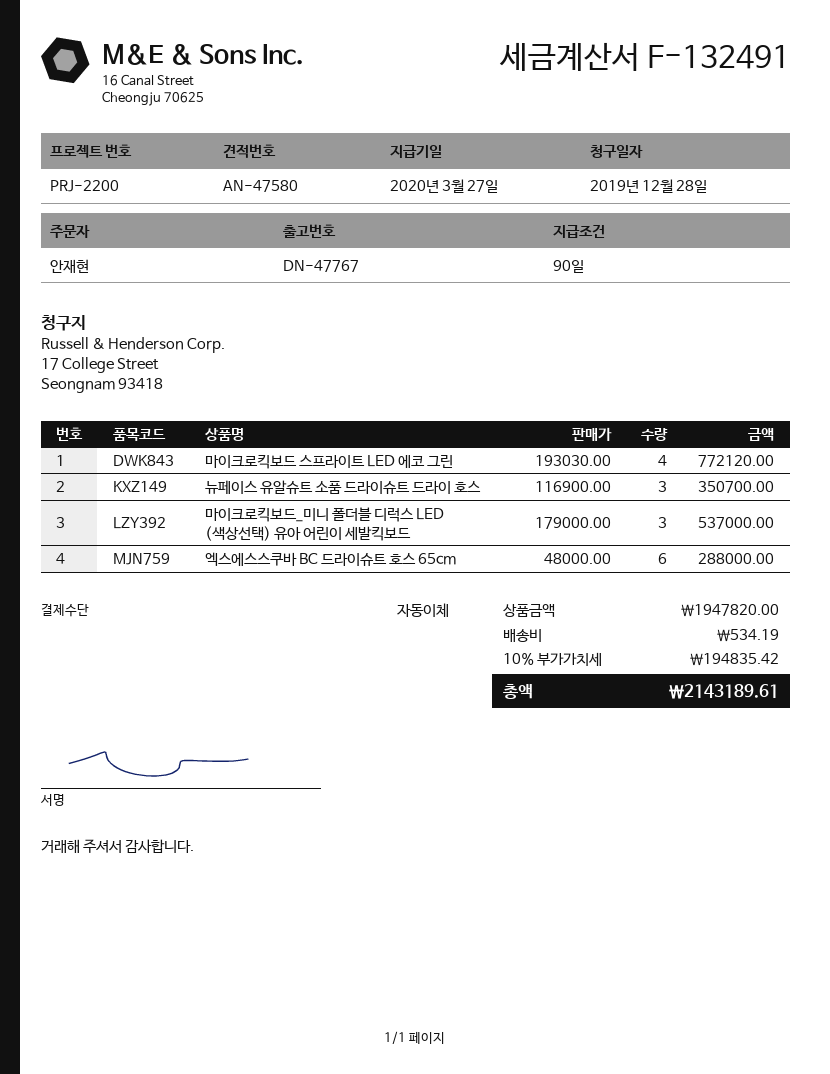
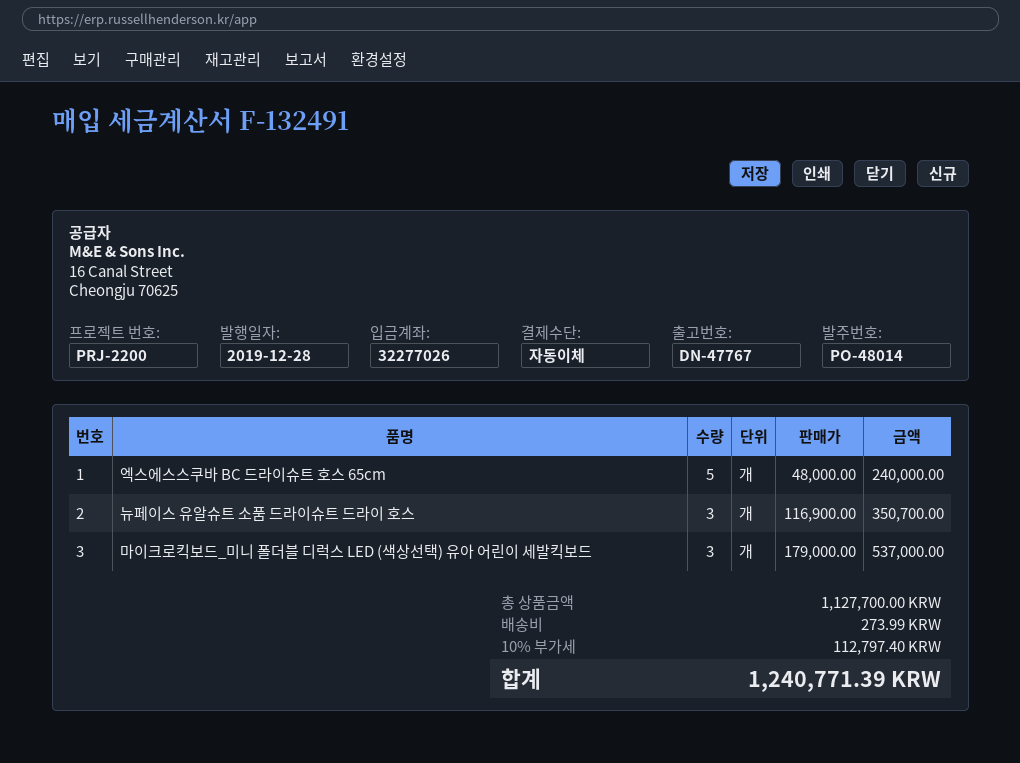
마이크로킥보드 스프라이트 LED 에코 그린: 4 x 193030.00 = 772120.00 -> none
엑스에스스쿠바 BC 드라이슈트 호스 65cm: 6 x 48000.00 = 288000.00 -> 5 x 48000.00 = 240000.00
subtotal: 1947820.00 -> 1127700.00
shipping: 534.19 -> 273.99
tax: 10% = 194835.42 -> 10% = 112797.40
total: 2143189.61 -> 1240771.39

